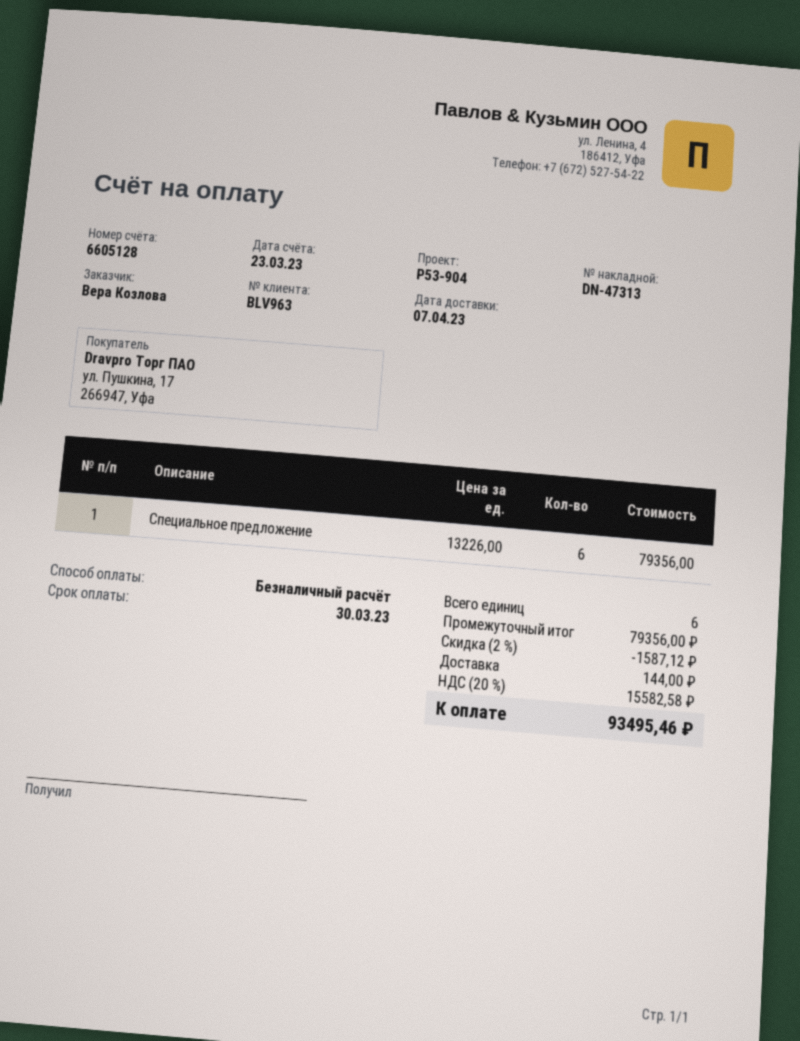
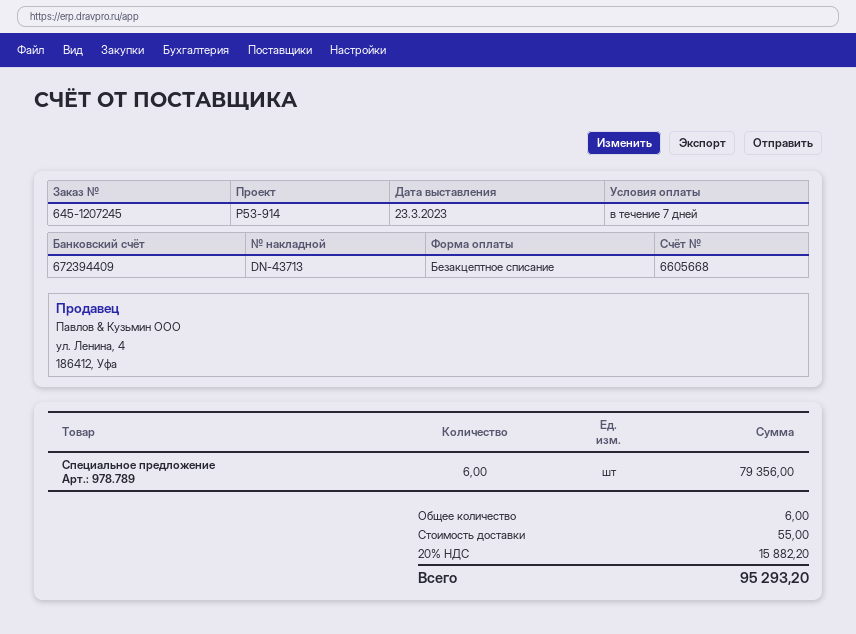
delivery note number: DN-47313 -> DN-43713
invoice number: 6605128 -> 6605668
reference: P53-904 -> P53-914
payment method: bank transfer -> direct debit
discount: 2% = 1587.12 -> none
shipping: 144.00 -> 55.00
tax: 20% = 15582.58 -> 20% = 15882.20
total: 93495.46 -> 95293.20

